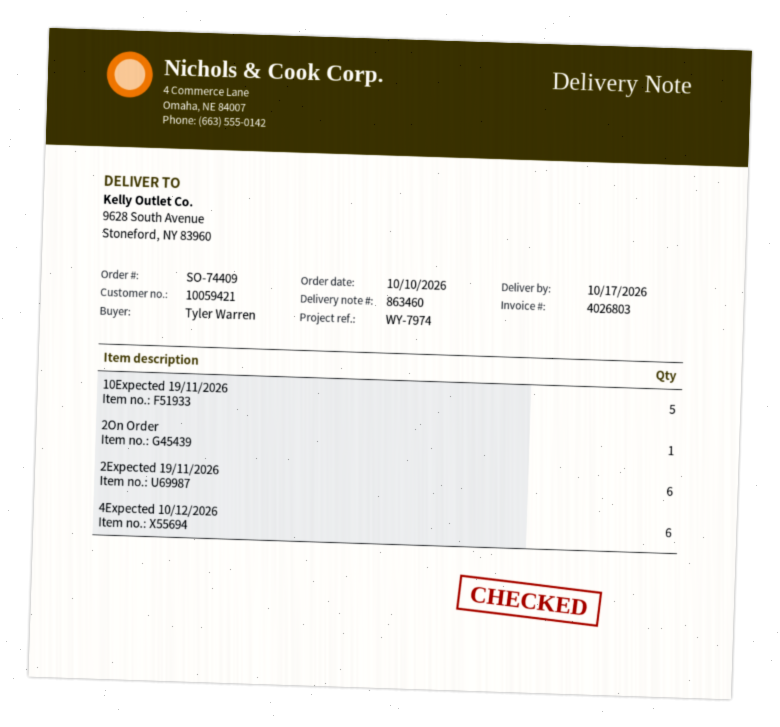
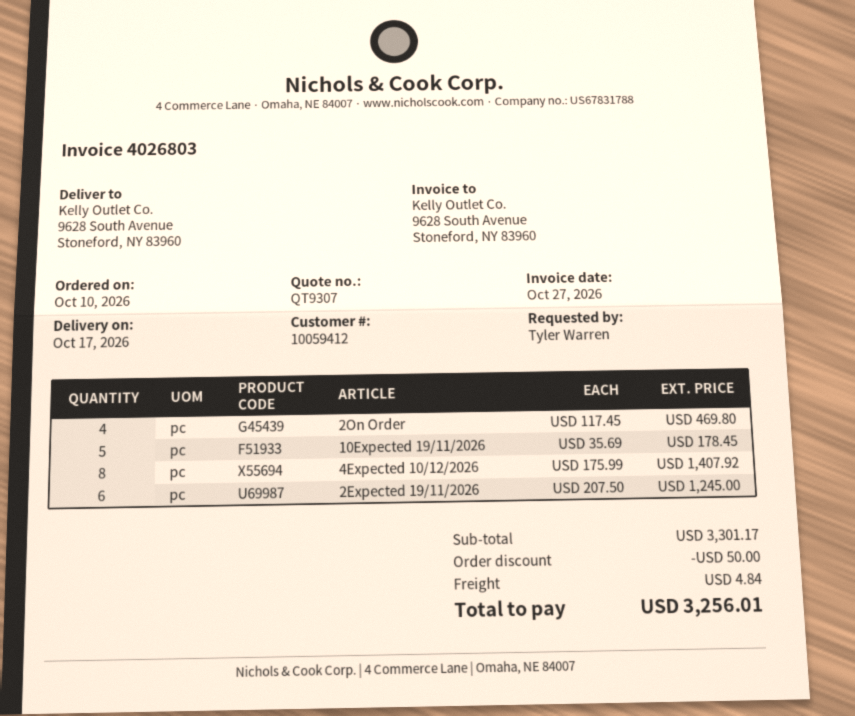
customer number: 10059421 -> 10059412
2On Order: 1 -> 4
4Expected 10/12/2026: 6 -> 8

